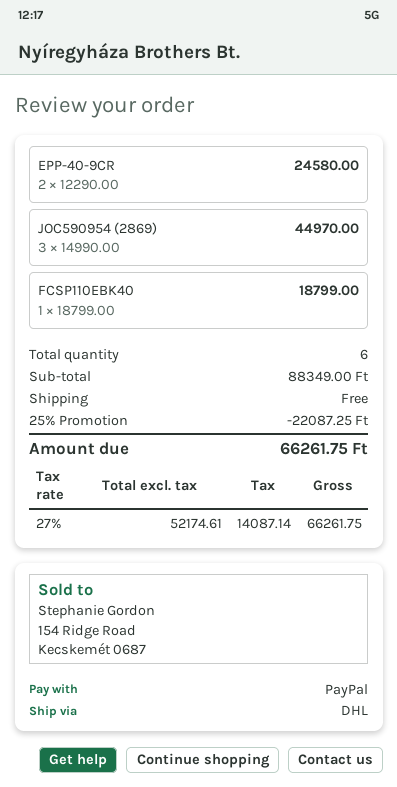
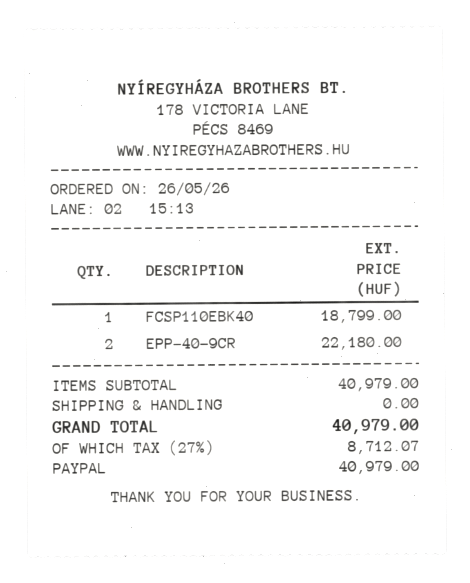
EPP-40-9CR: 2 for 24580.00 -> 2 for 22180.00
JOC590954 (2869): 3 for 44970.00 -> none
subtotal: 88349.00 -> 40979.00
discount: 25% = 22087.25 -> none
tax: 27% = 14087.14 -> 27% = 8712.07
total: 66261.75 -> 40979.00

